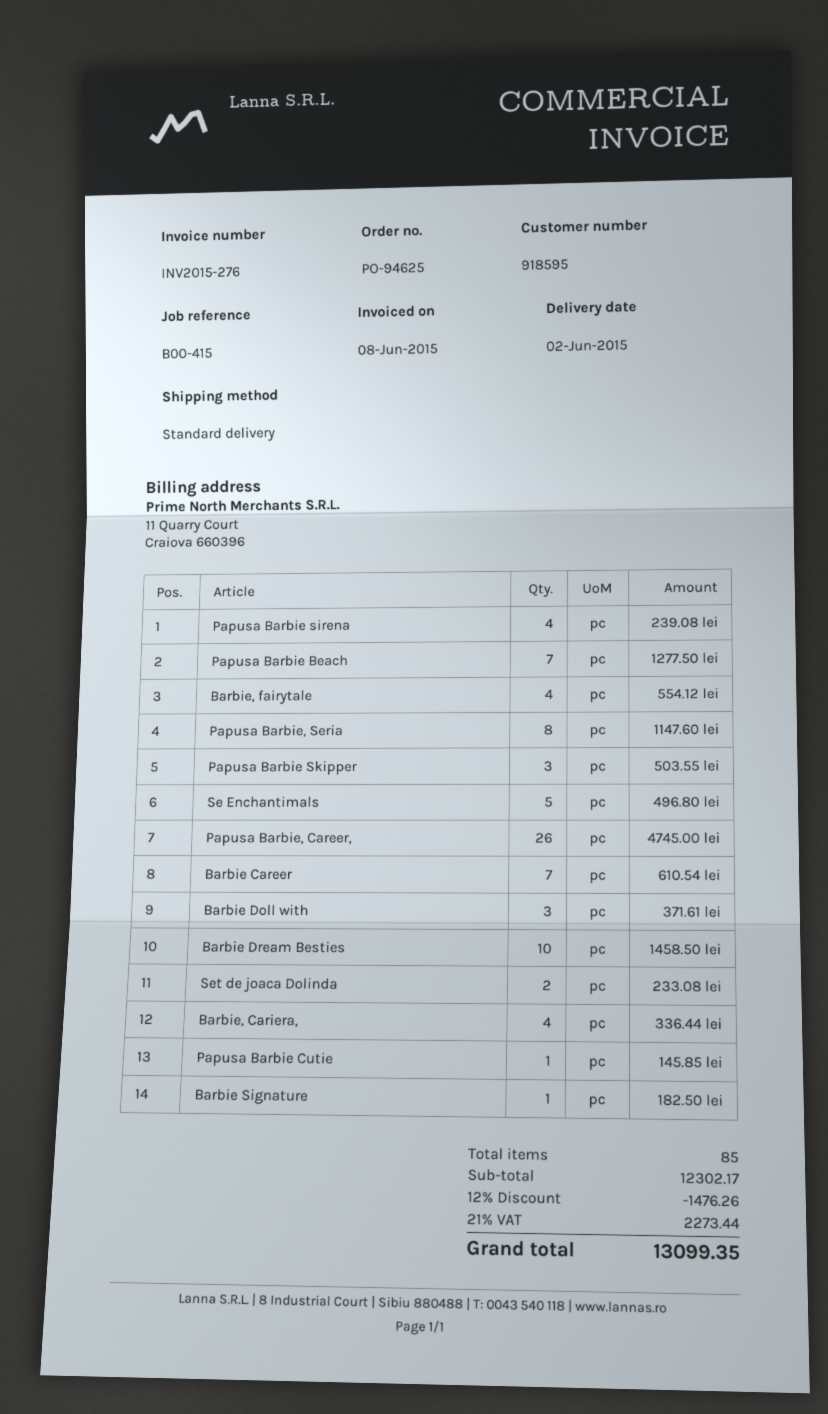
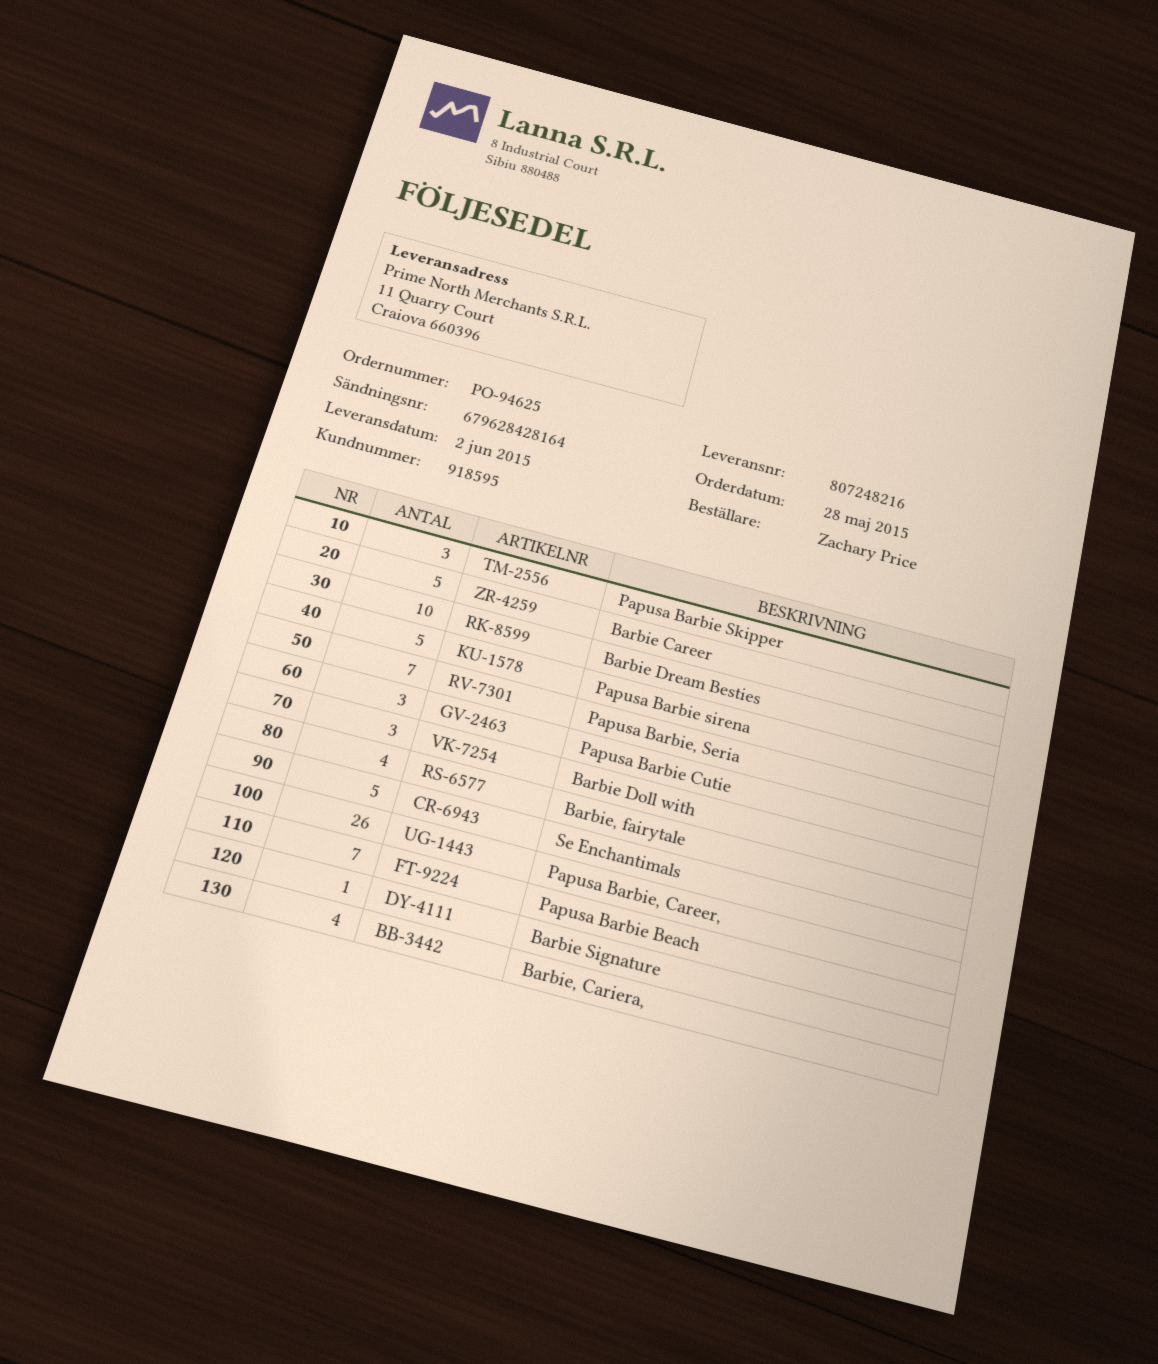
Papusa Barbie sirena: 4 -> 5
Papusa Barbie, Seria: 8 -> 7
Barbie Career: 7 -> 5
Set de joaca Dolinda: 2 -> none
Papusa Barbie Cutie: 1 -> 3

